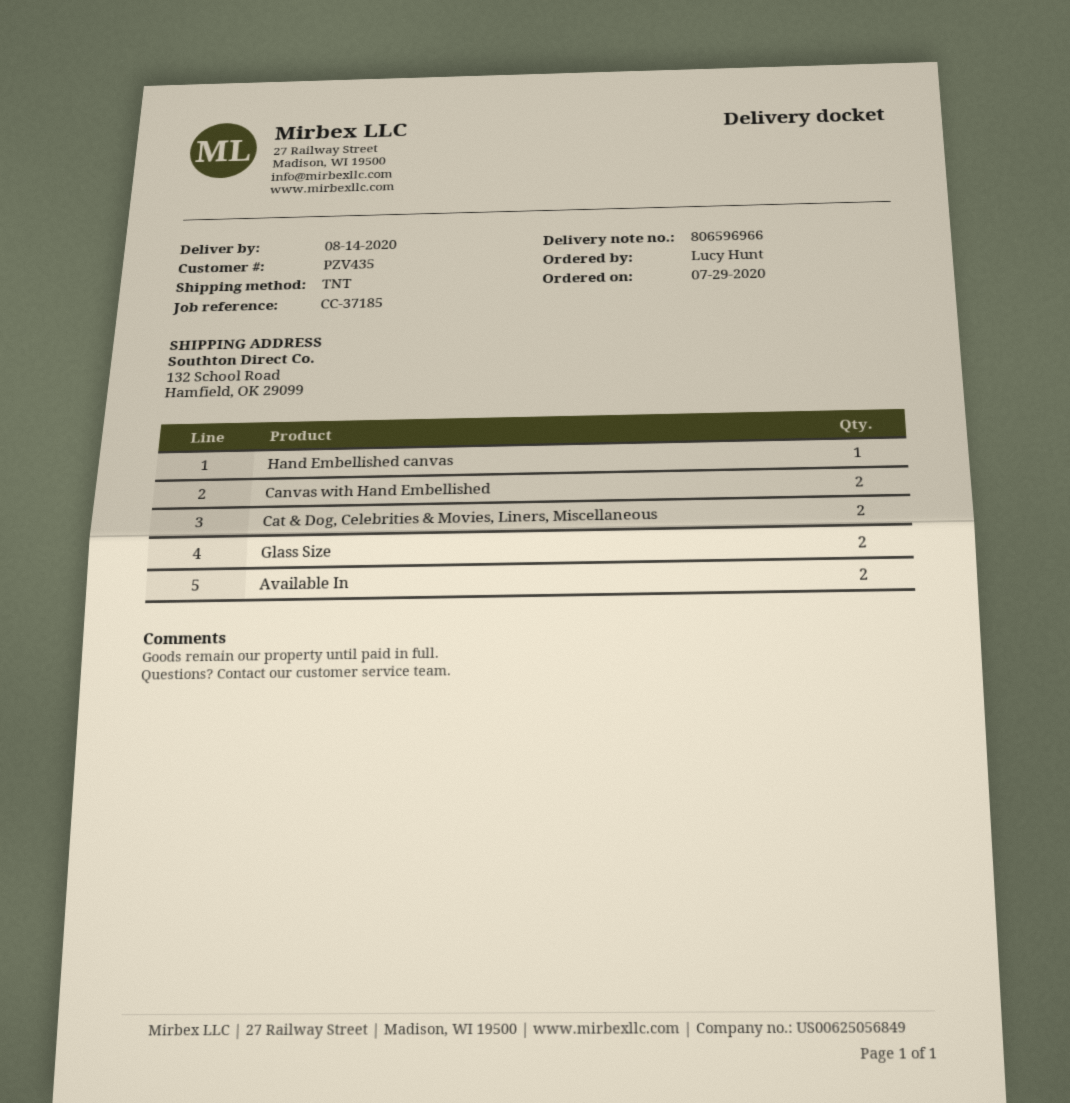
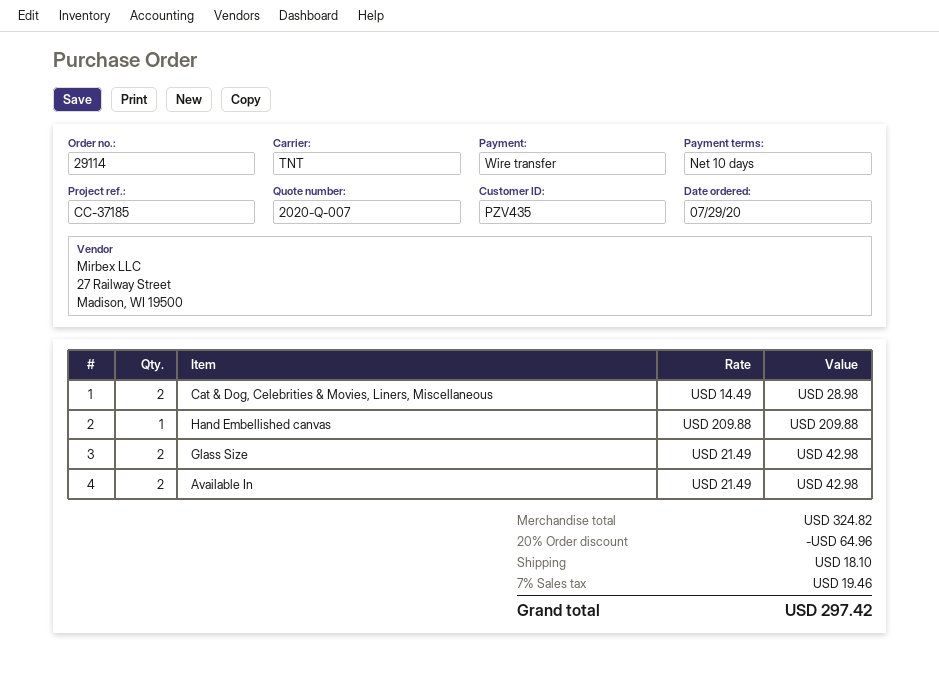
Canvas with Hand Embellished: 2 -> none

